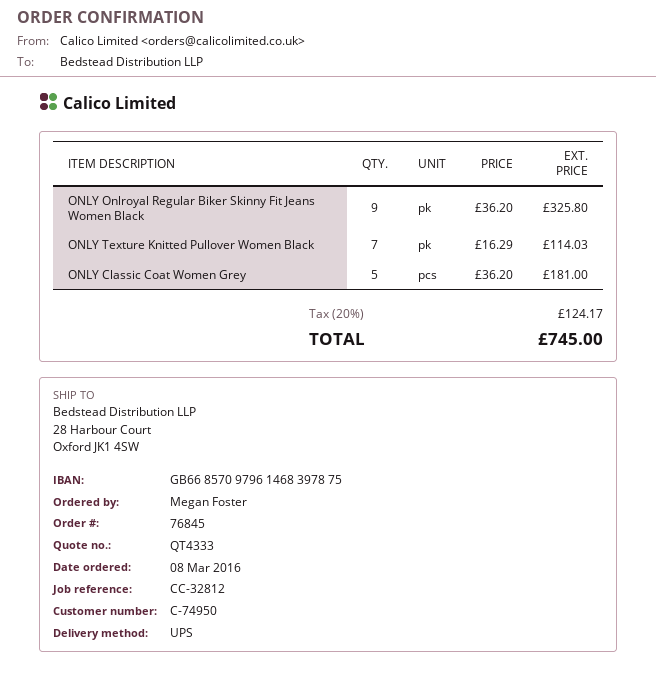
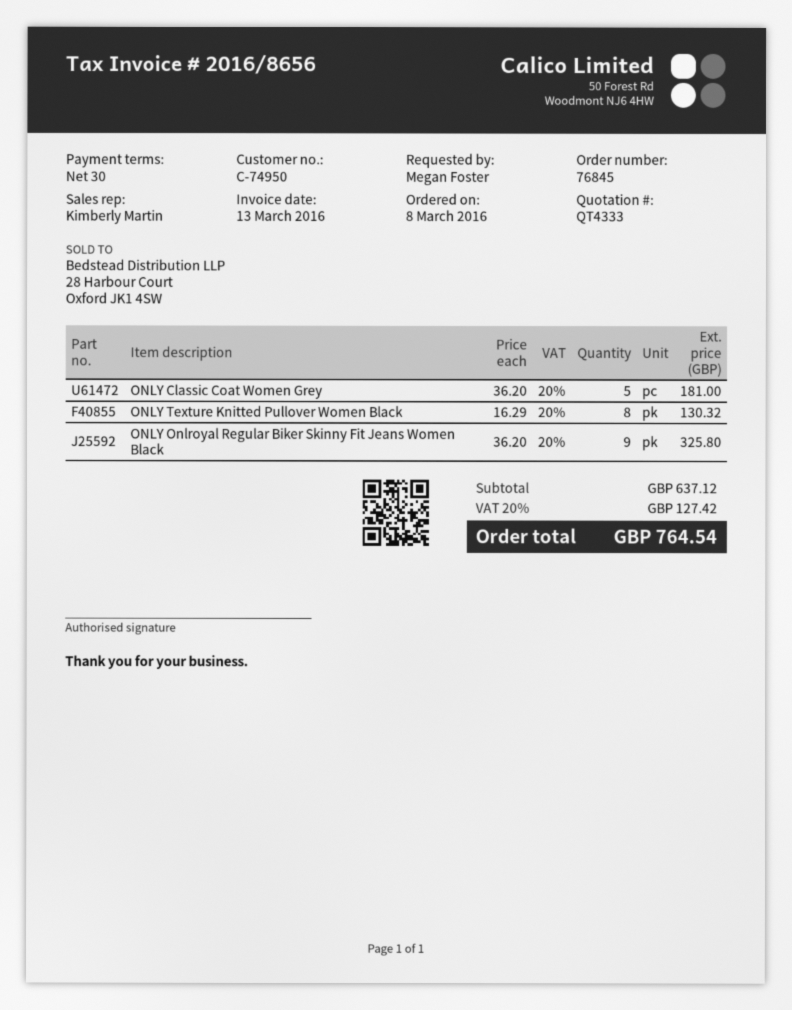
ONLY Texture Knitted Pullover Women Black: 7 x 16.29 = 114.03 -> 8 x 16.29 = 130.32
tax: 20% = 124.17 -> 20% = 127.42
total: 745.00 -> 764.54

